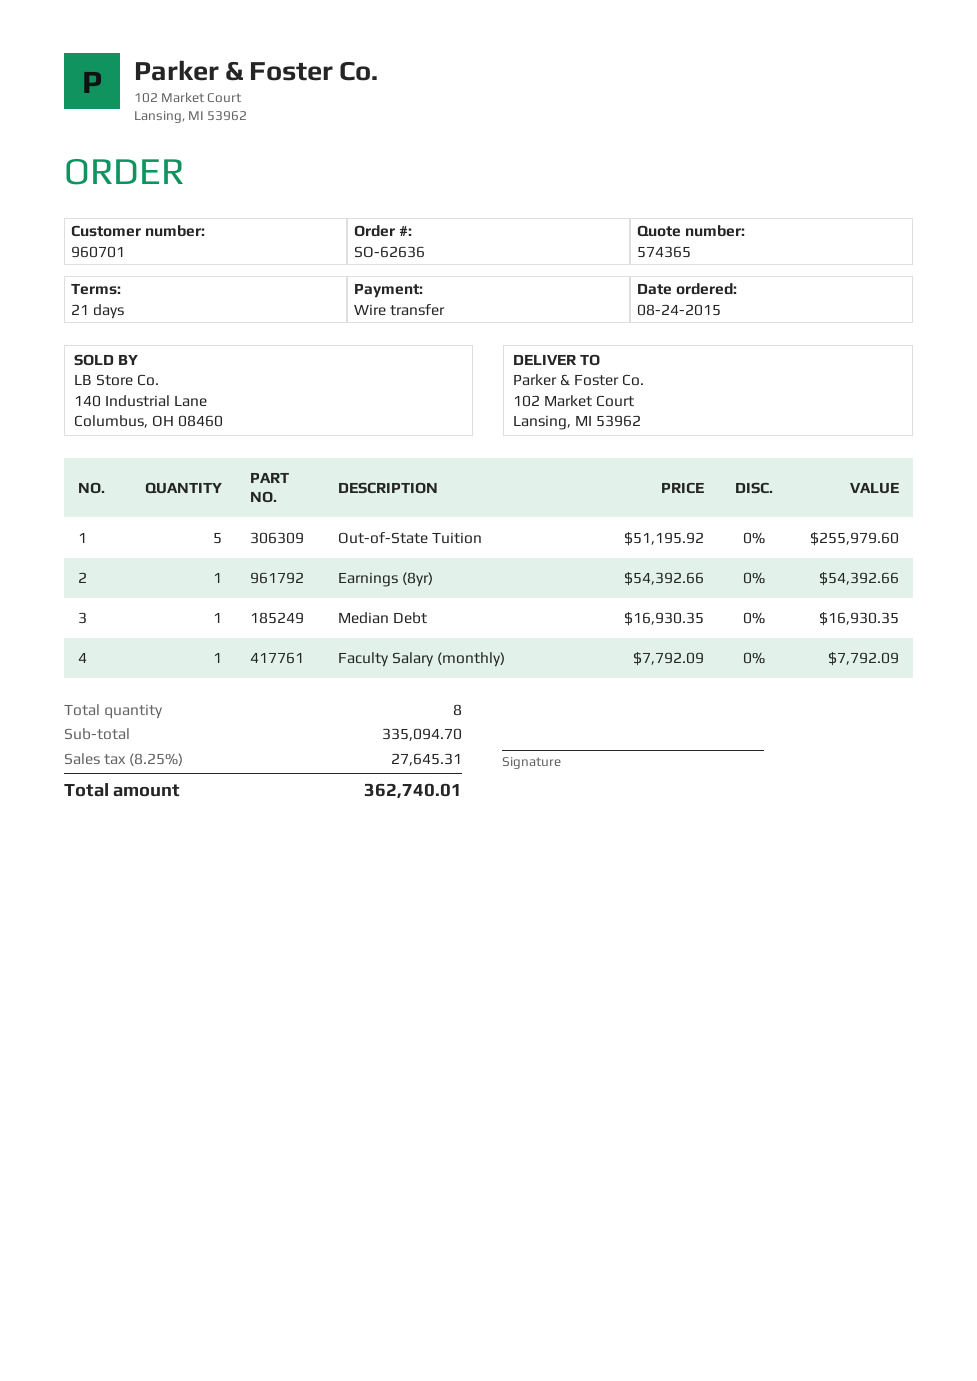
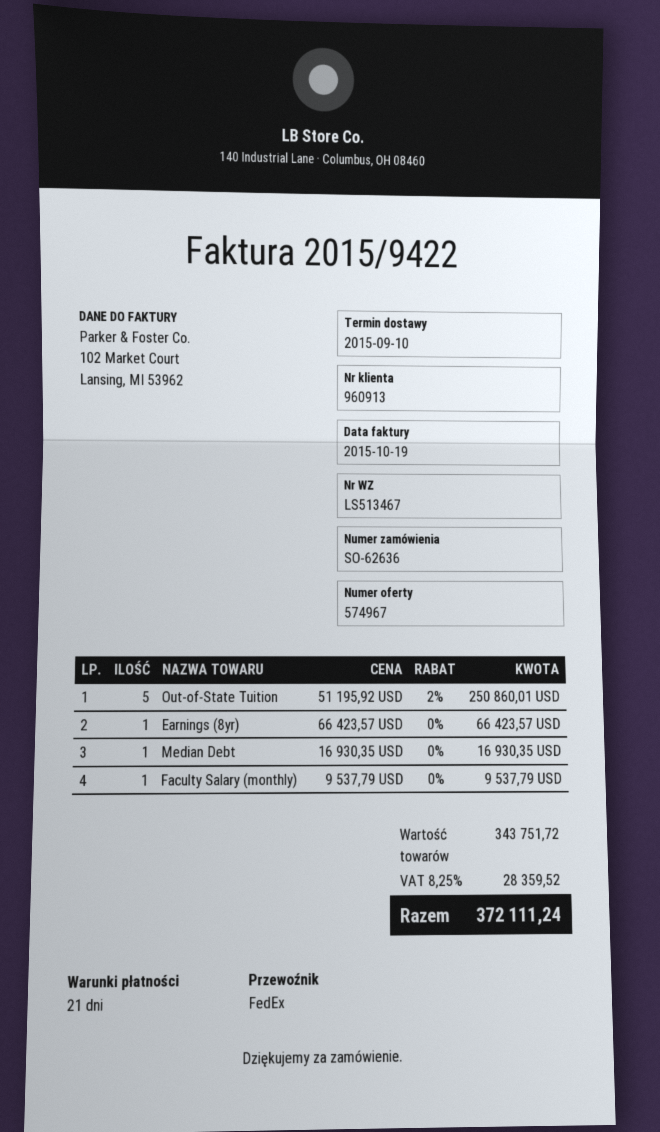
quote number: 574365 -> 574967
customer number: 960701 -> 960913
Out-of-State Tuition: 5 x 51195.92 = 255979.60 -> 5 x 51195.92 - 2% = 250860.01
Earnings (8yr): 1 x 54392.66 = 54392.66 -> 1 x 66423.57 = 66423.57
Faculty Salary (monthly): 1 x 7792.09 = 7792.09 -> 1 x 9537.79 = 9537.79
subtotal: 335094.70 -> 343751.72
tax: 8.25% = 27645.31 -> 8.25% = 28359.52
total: 362740.01 -> 372111.24

